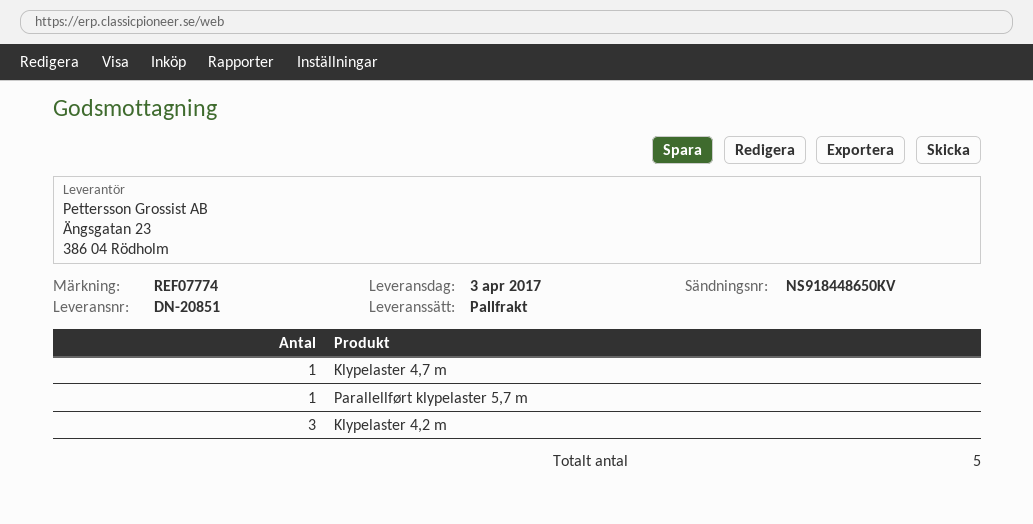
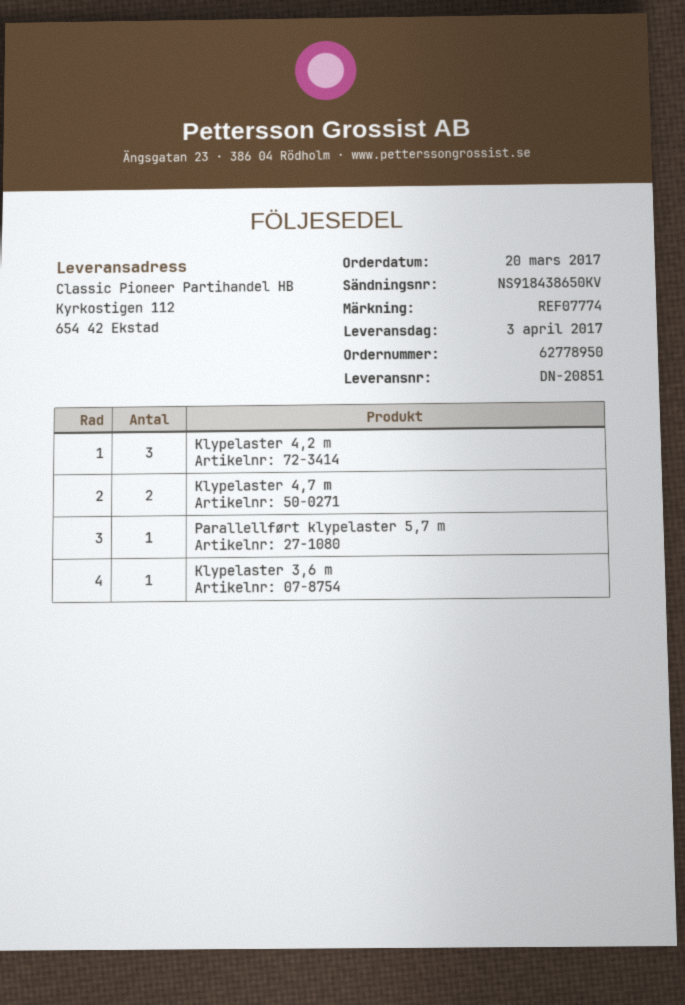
tracking number: NS918448650KV -> NS918438650KV
Klypelaster 4,7 m: 1 -> 2
Klypelaster 3,6 m: none -> 1

